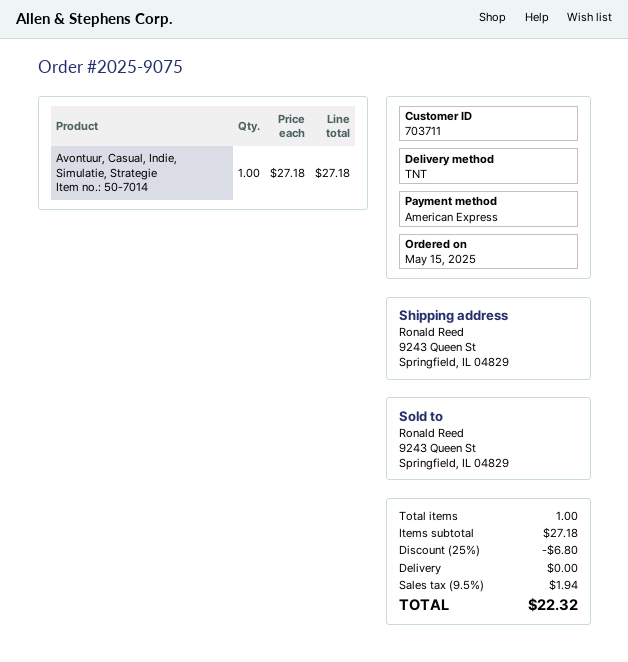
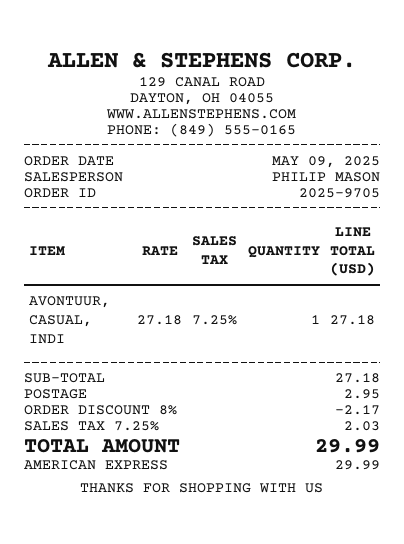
order number: 2025-9075 -> 2025-9705
order date: 2025-05-15 -> 2025-05-09
discount: 25% = 6.80 -> 8% = 2.17
shipping: 0.00 -> 2.95
tax: 9.5% = 1.94 -> 7.25% = 2.03
total: 22.32 -> 29.99

